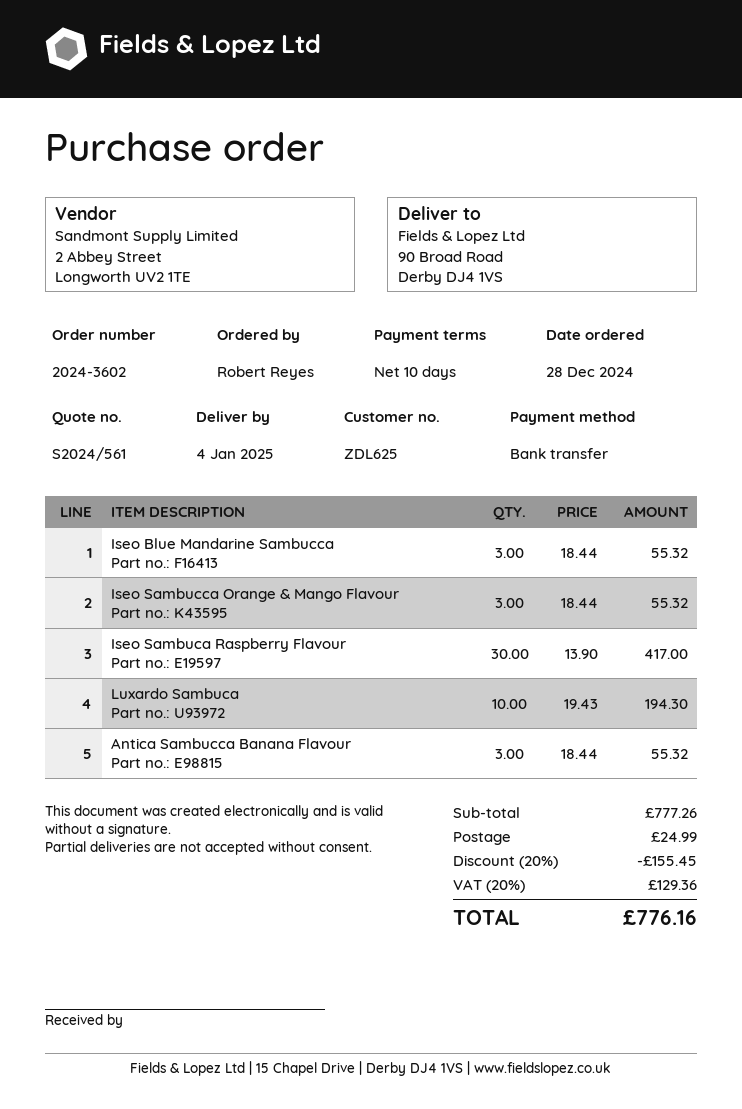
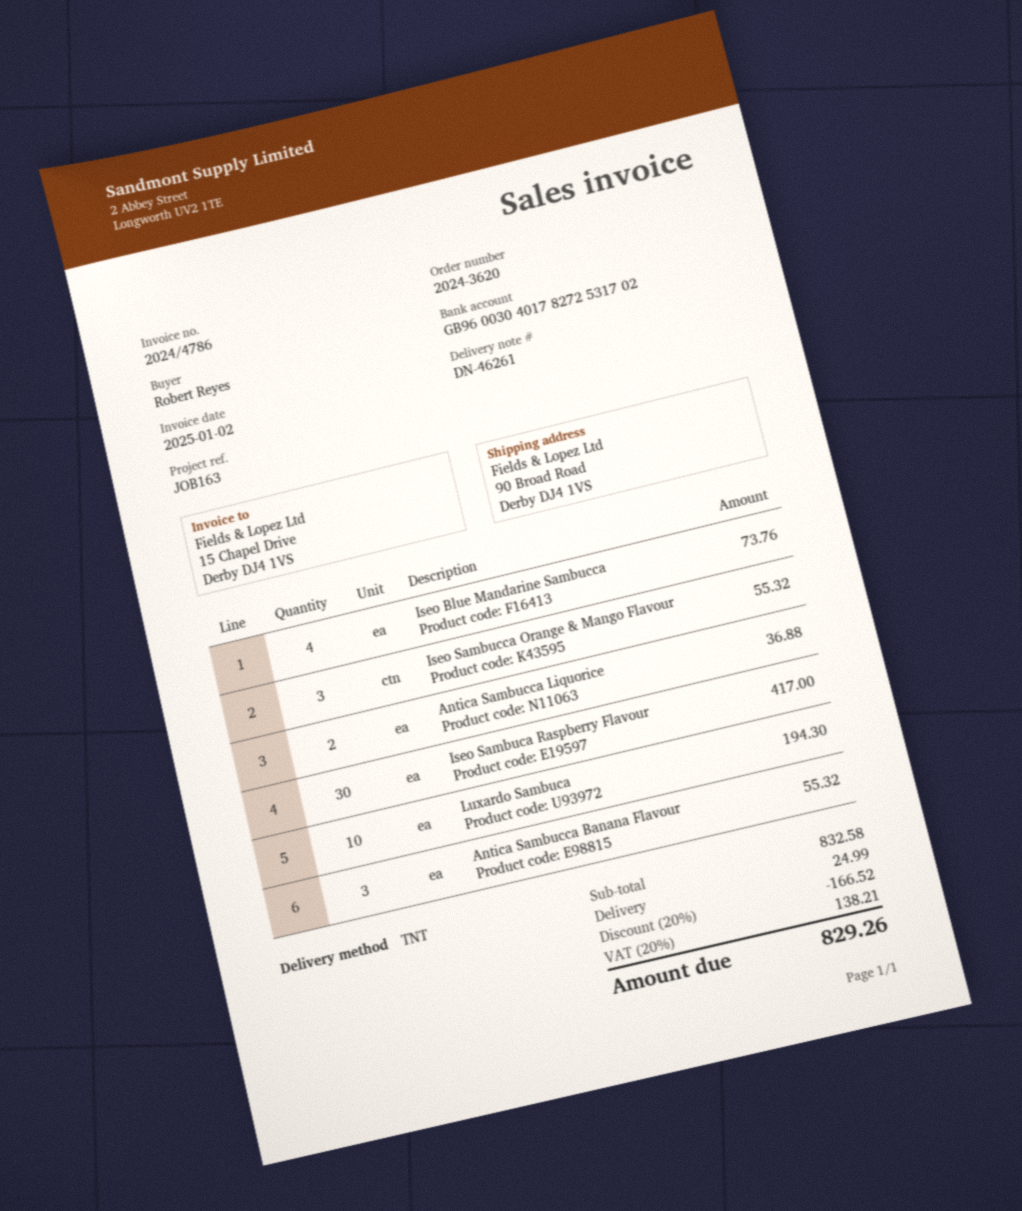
order number: 2024-3602 -> 2024-3620
Iseo Blue Mandarine Sambucca: 3 for 55.32 -> 4 for 73.76
Antica Sambucca Liquorice: none -> 2 for 36.88
subtotal: 777.26 -> 832.58
discount: 20% = 155.45 -> 20% = 166.52
tax: 20% = 129.36 -> 20% = 138.21
total: 776.16 -> 829.26

